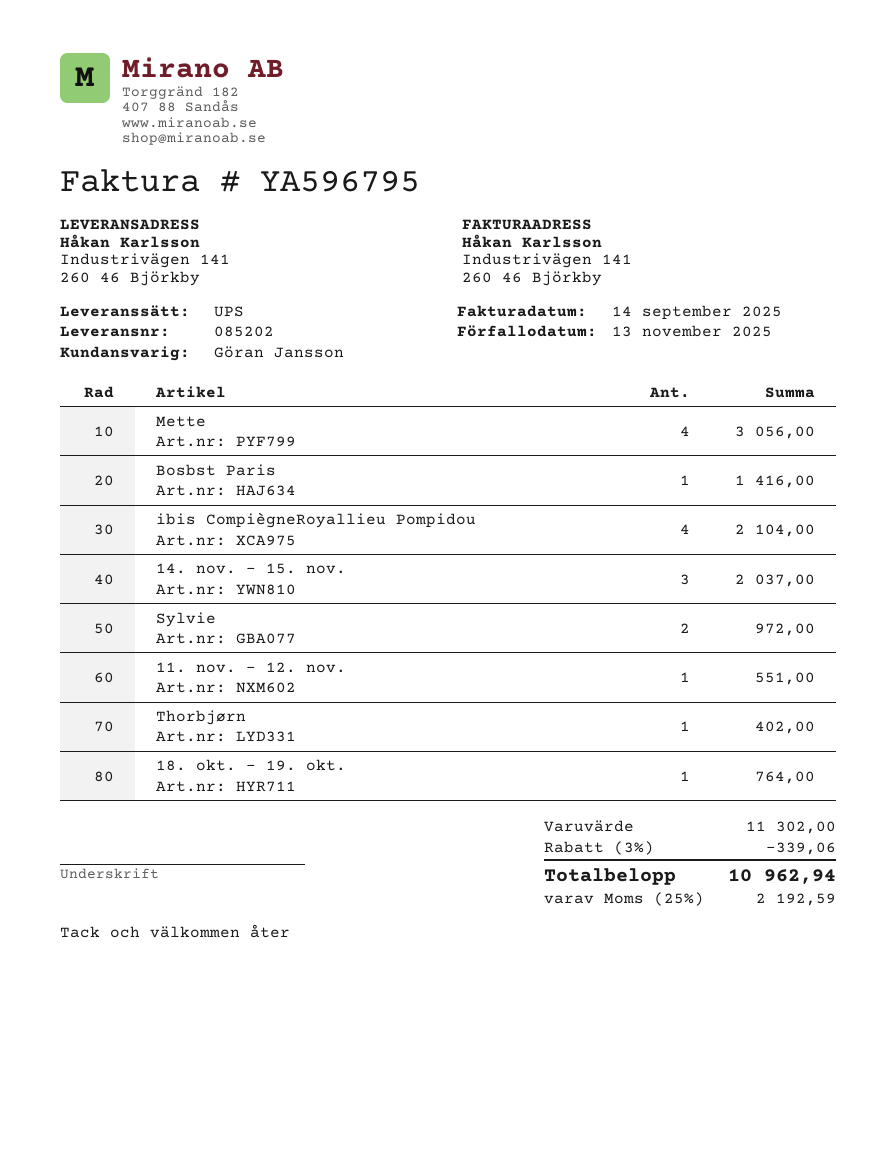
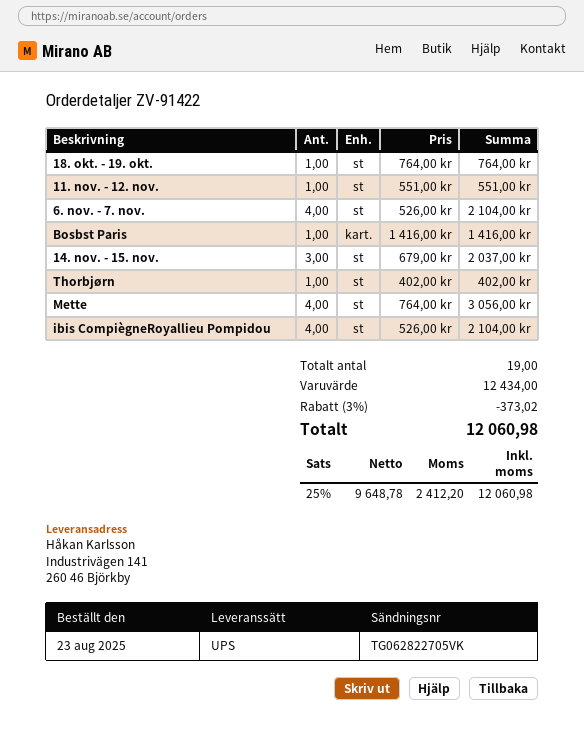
Sylvie: 2 for 972.00 -> none
6. nov. - 7. nov.: none -> 4 for 2104.00
subtotal: 11302.00 -> 12434.00
discount: 3% = 339.06 -> 3% = 373.02
tax: 25% = 2192.59 -> 25% = 2412.20
total: 10962.94 -> 12060.98

